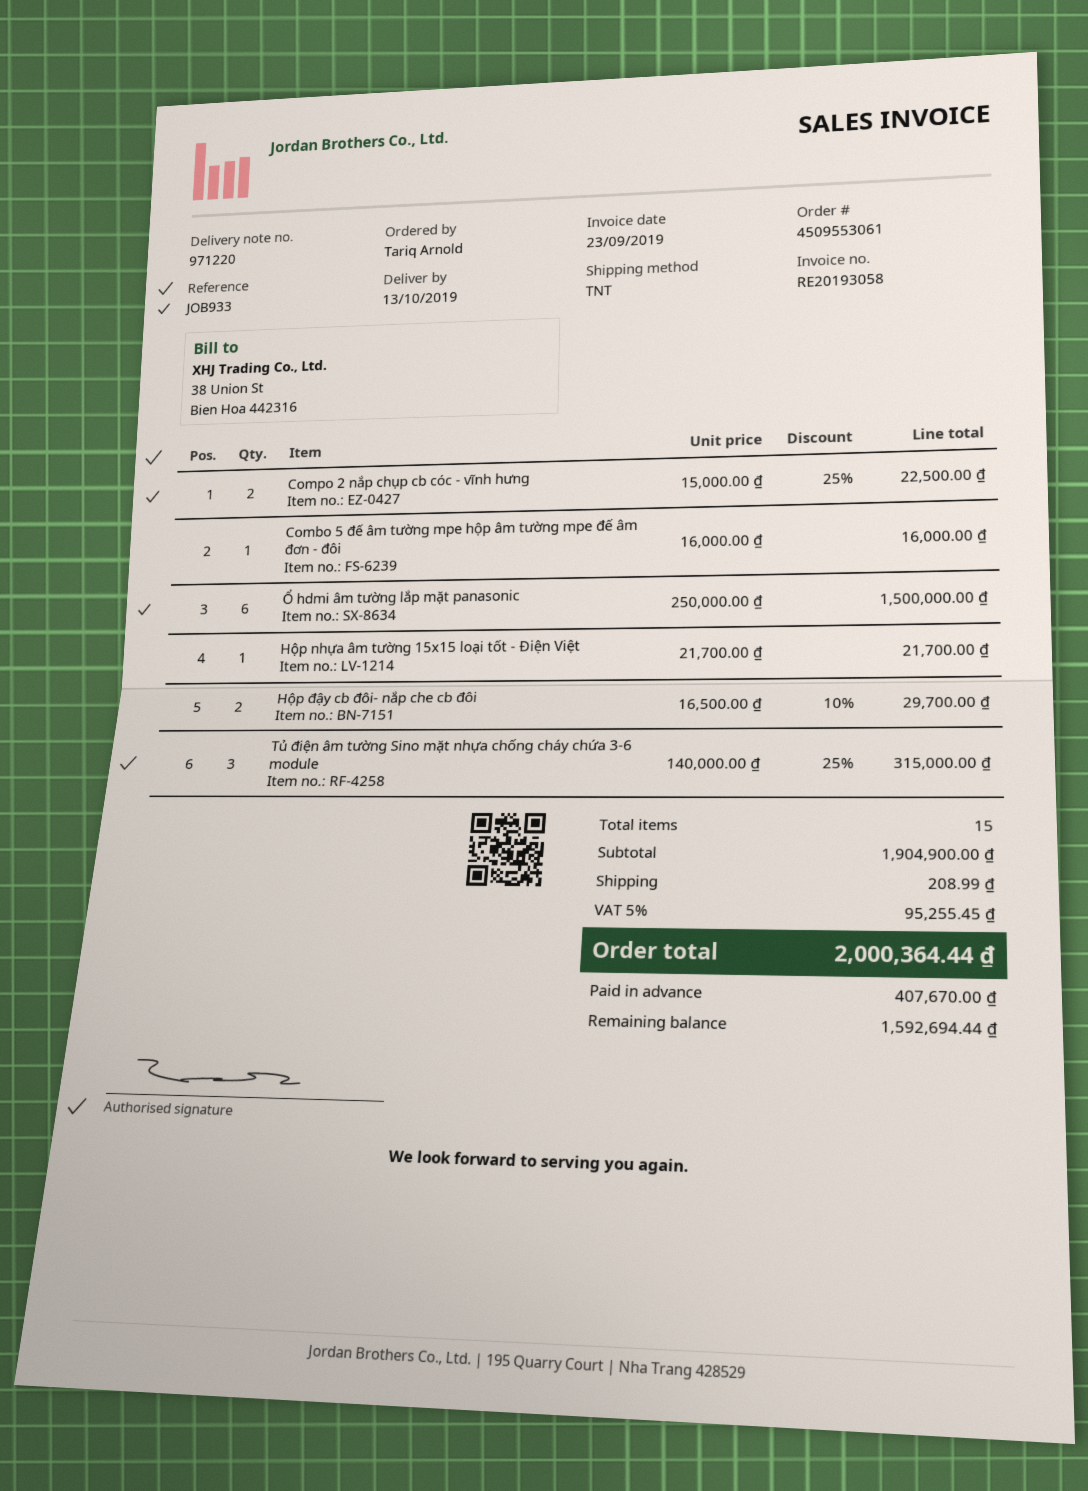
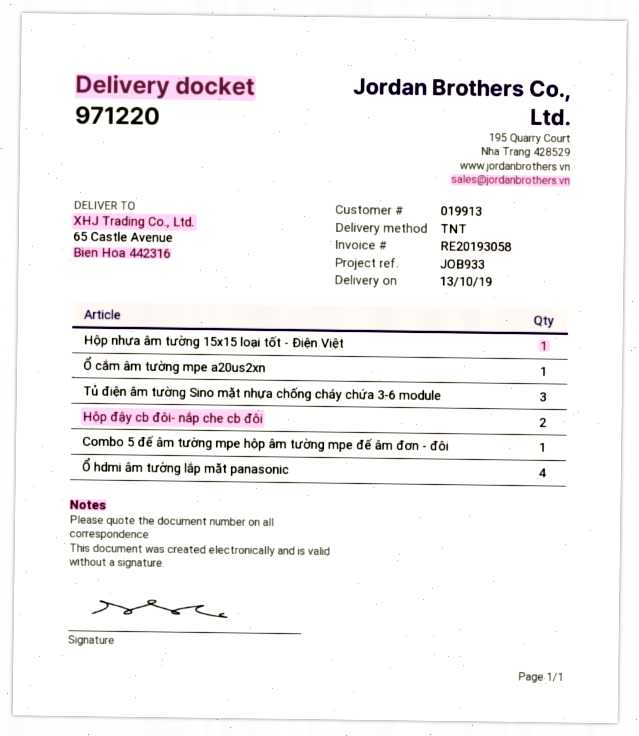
Compo 2 nắp chụp cb cóc - vĩnh hưng: 2 -> none
Ổ hdmi âm tường lắp mặt panasonic: 6 -> 4
Ổ cắm âm tường mpe a20us2xn: none -> 1

